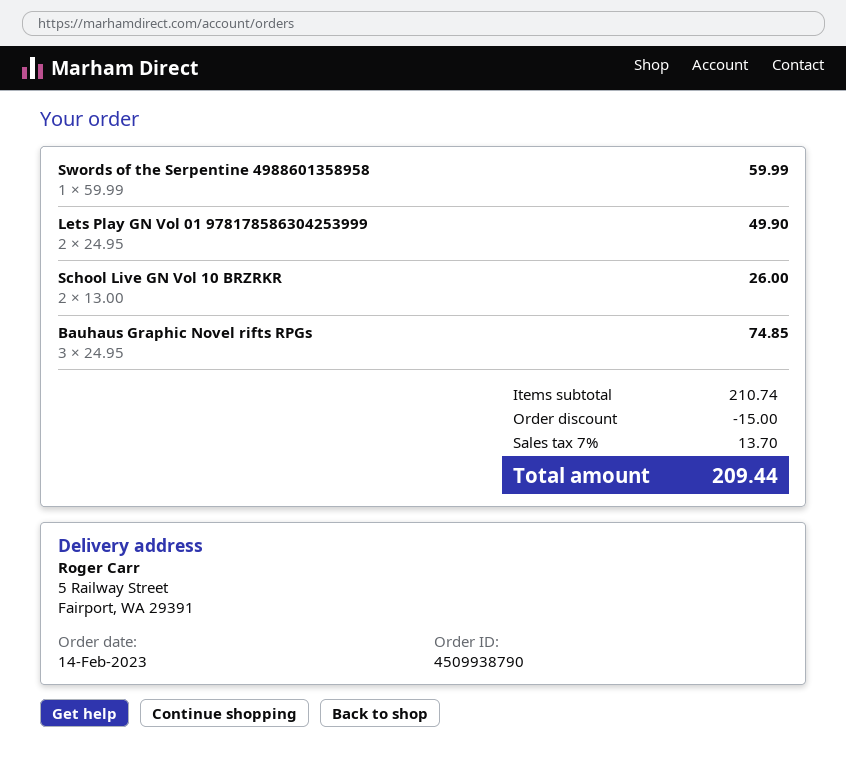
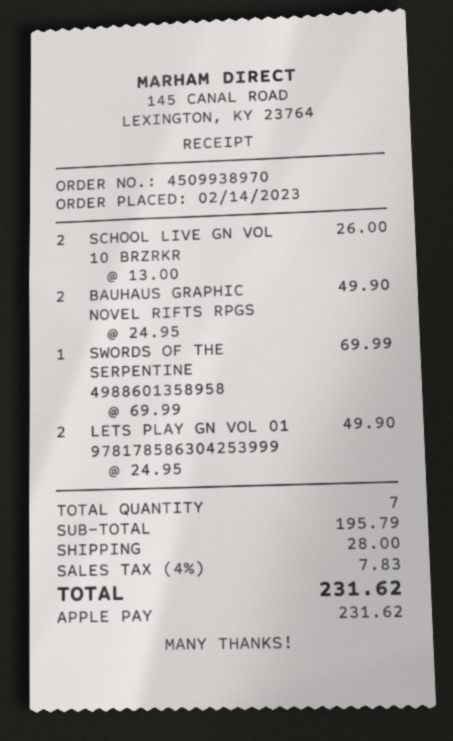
order number: 4509938790 -> 4509938970
Swords of the Serpentine 4988601358958: 1 x 59.99 = 59.99 -> 1 x 69.99 = 69.99
Bauhaus Graphic Novel rifts RPGs: 3 x 24.95 = 74.85 -> 2 x 24.95 = 49.90
subtotal: 210.74 -> 195.79
discount: 15.00 -> none
shipping: none -> 28.00
tax: 7% = 13.70 -> 4% = 7.83
total: 209.44 -> 231.62

